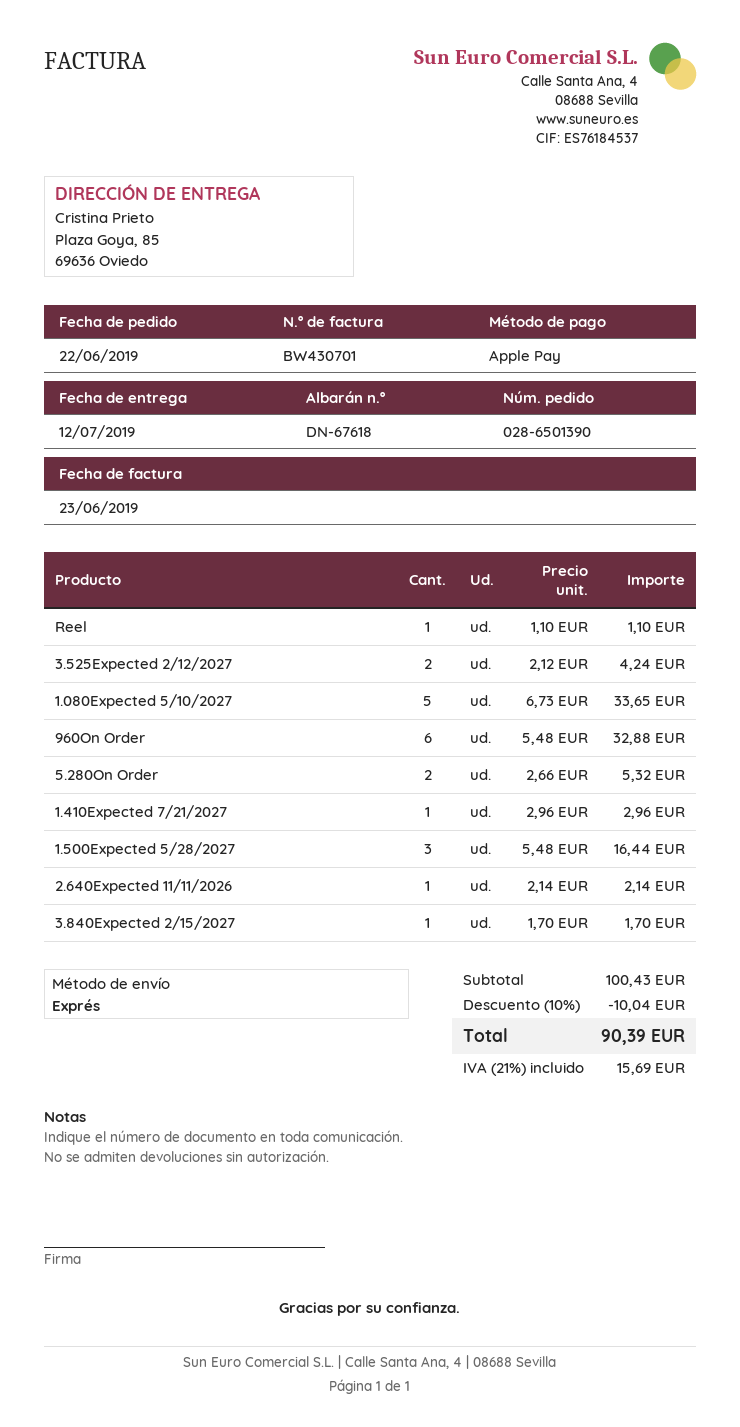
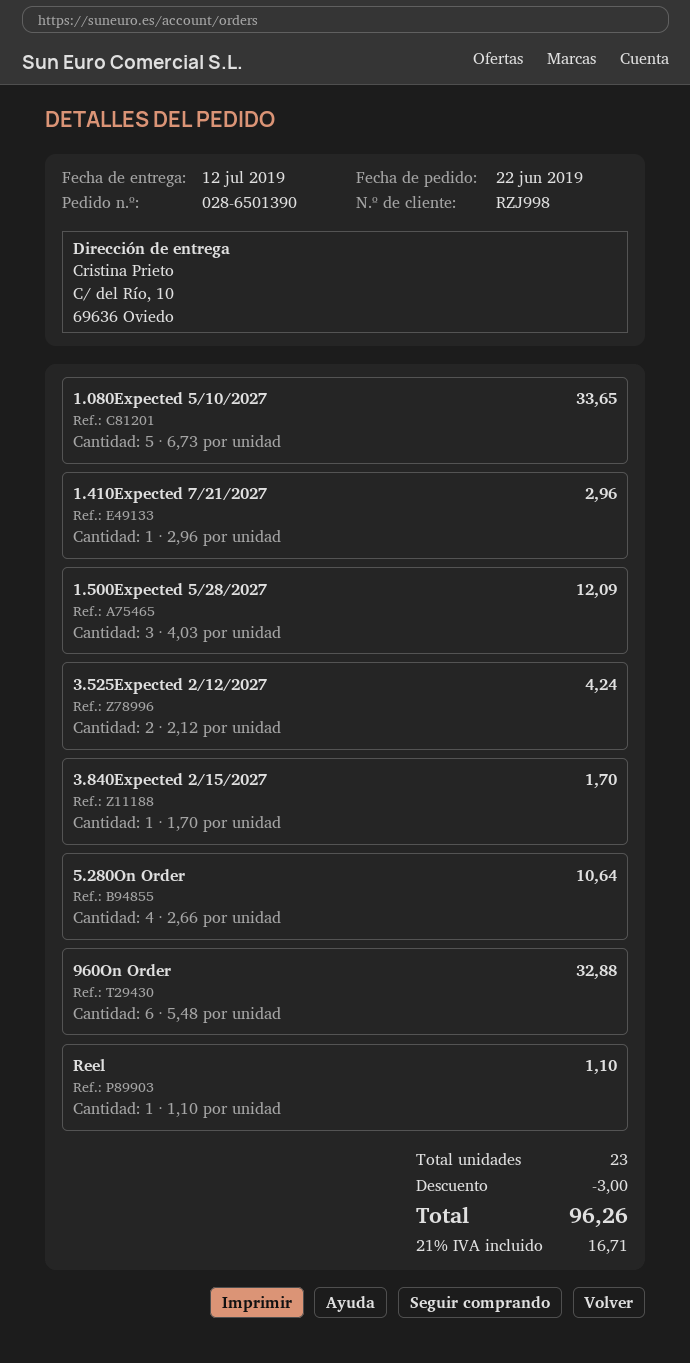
ship to: Plaza Goya, 85, 69636 Oviedo -> C/ del Río, 10, 69636 Oviedo
5.280On Order: 2 x 2.66 = 5.32 -> 4 x 2.66 = 10.64
1.500Expected 5/28/2027: 3 x 5.48 = 16.44 -> 3 x 4.03 = 12.09
2.640Expected 11/11/2026: 1 x 2.14 = 2.14 -> none
discount: 10.04 -> 3.00
tax: 21% = 15.69 -> 21% = 16.71
total: 90.39 -> 96.26

